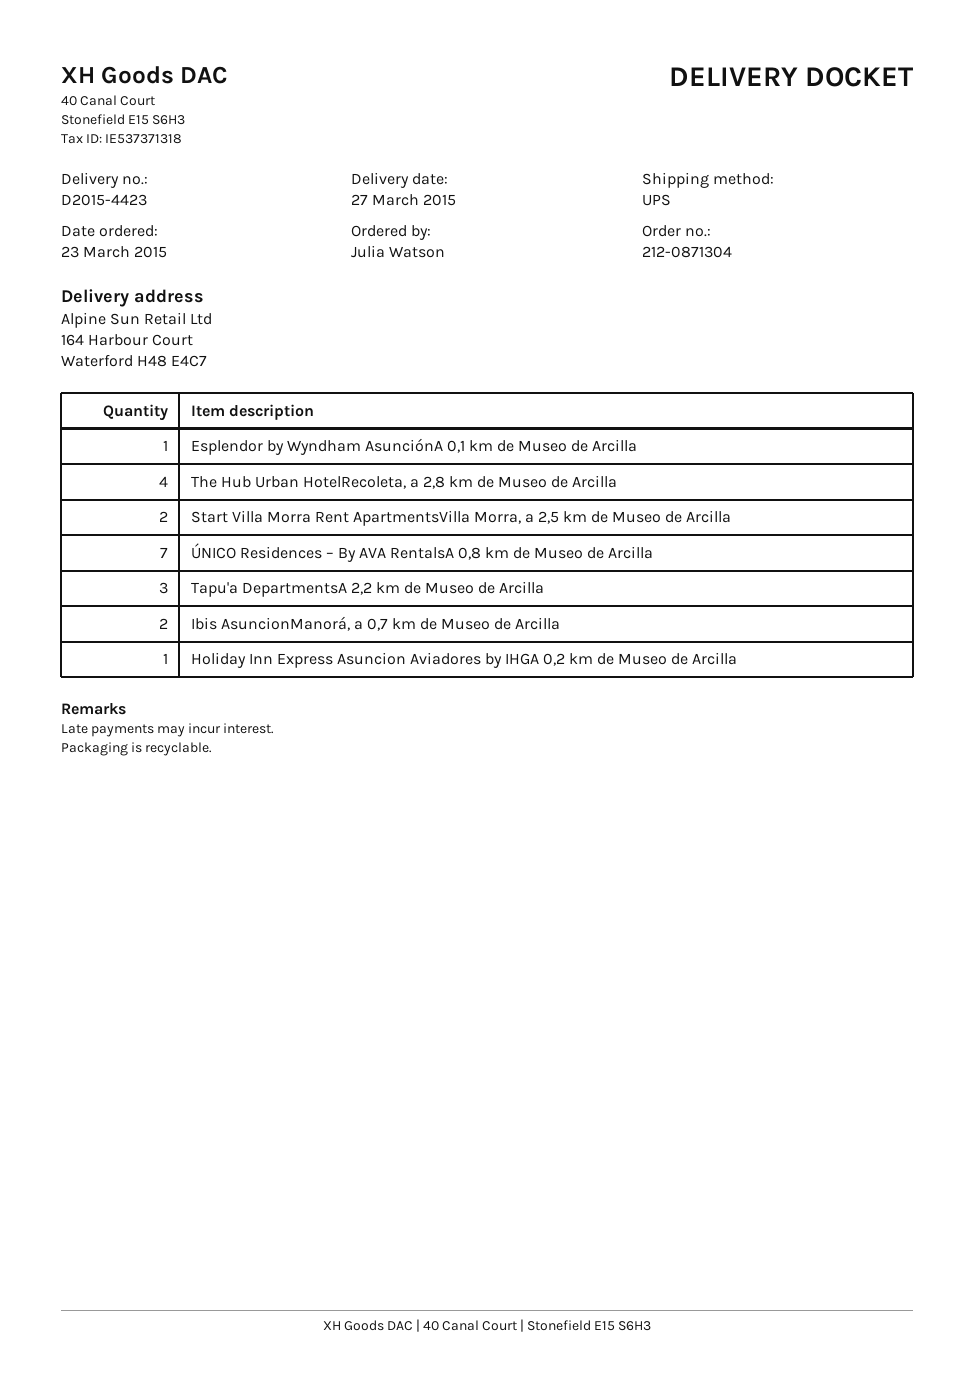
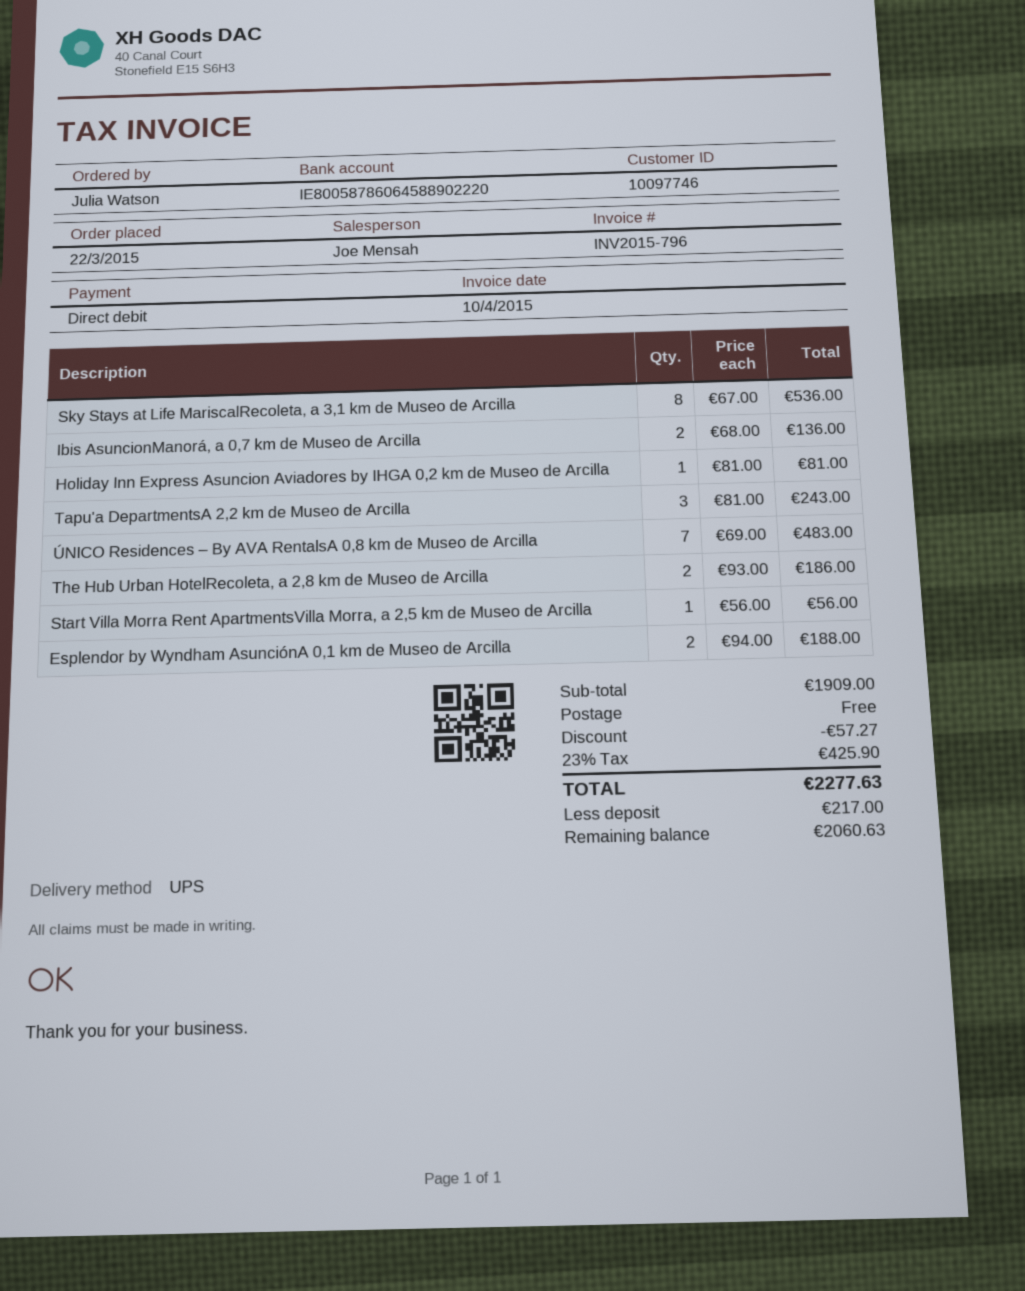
order date: 2015-03-23 -> 2015-03-22
Esplendor by Wyndham AsunciónA 0,1 km de Museo de Arcilla: 1 -> 2
The Hub Urban HotelRecoleta, a 2,8 km de Museo de Arcilla: 4 -> 2
Start Villa Morra Rent ApartmentsVilla Morra, a 2,5 km de Museo de Arcilla: 2 -> 1
Sky Stays at Life MariscalRecoleta, a 3,1 km de Museo de Arcilla: none -> 8

